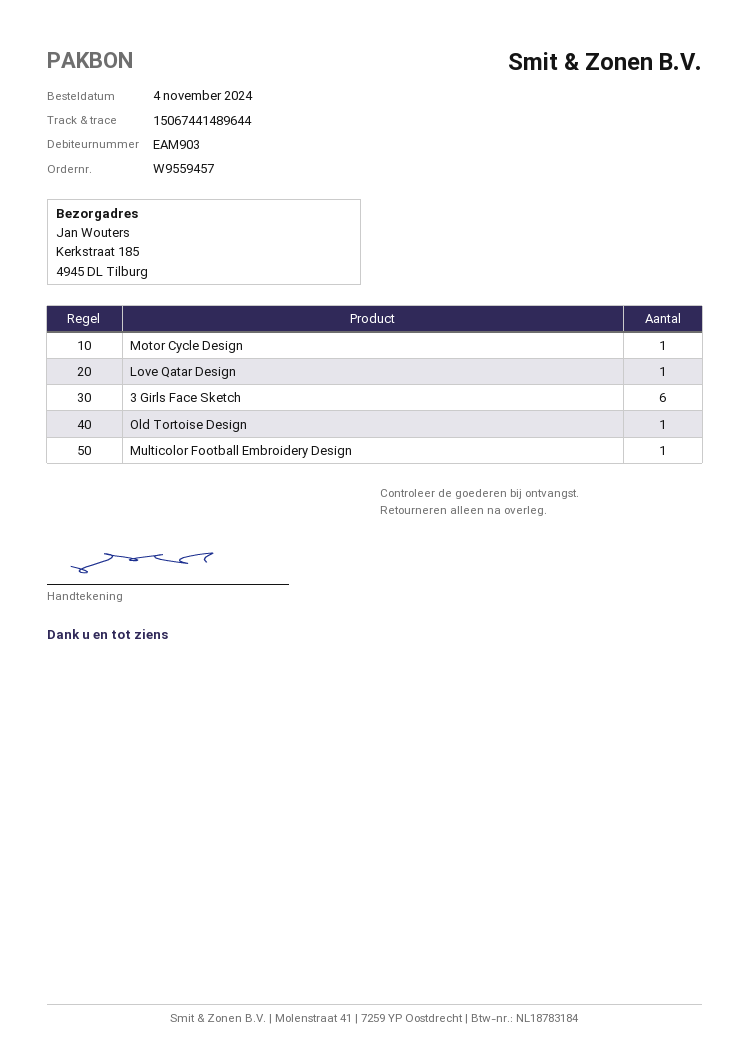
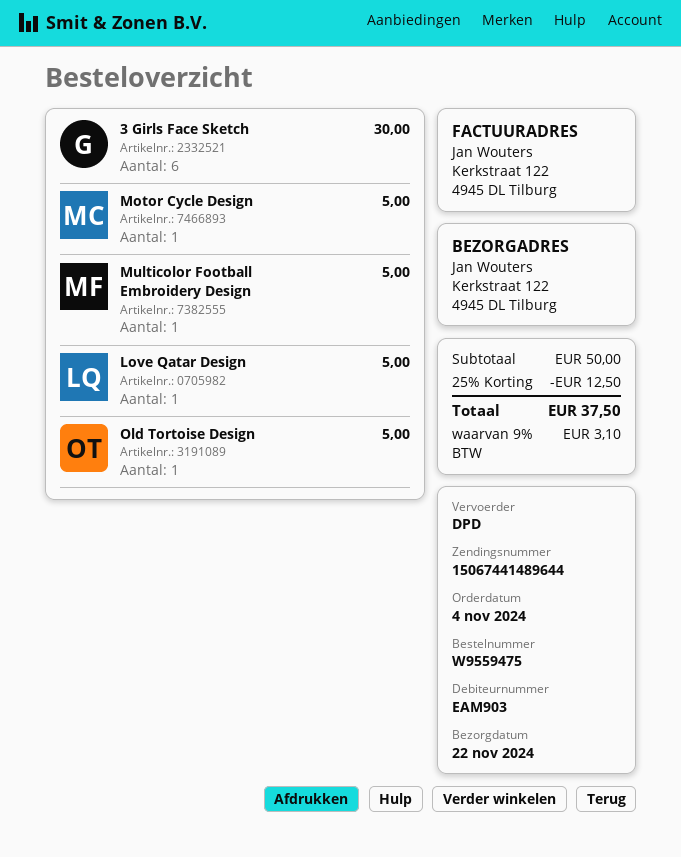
order number: W9559457 -> W9559475
ship to: Kerkstraat 185, 4945 DL Tilburg -> Kerkstraat 122, 4945 DL Tilburg

